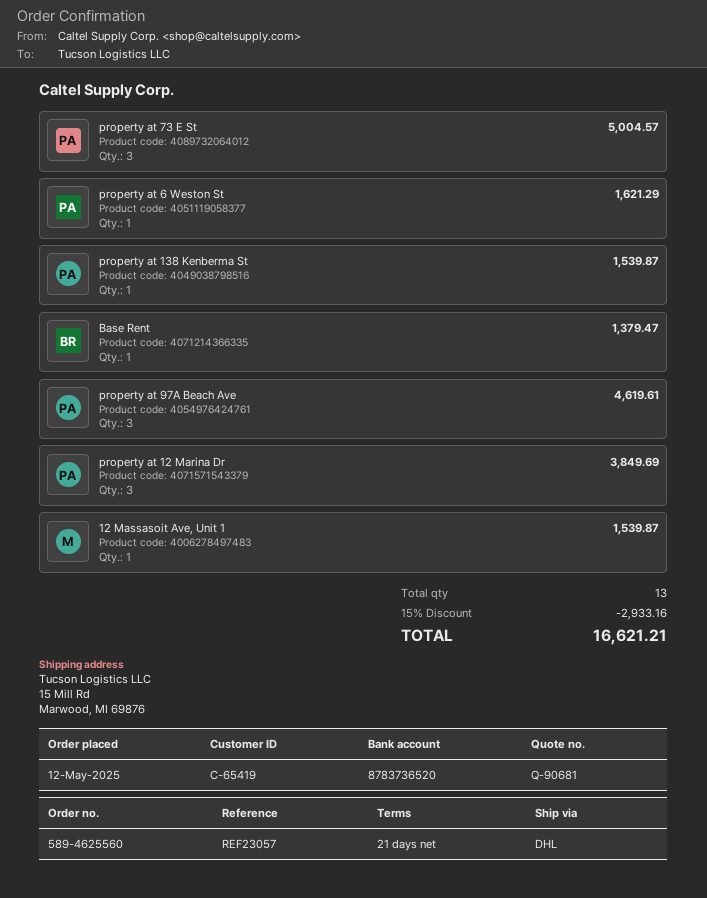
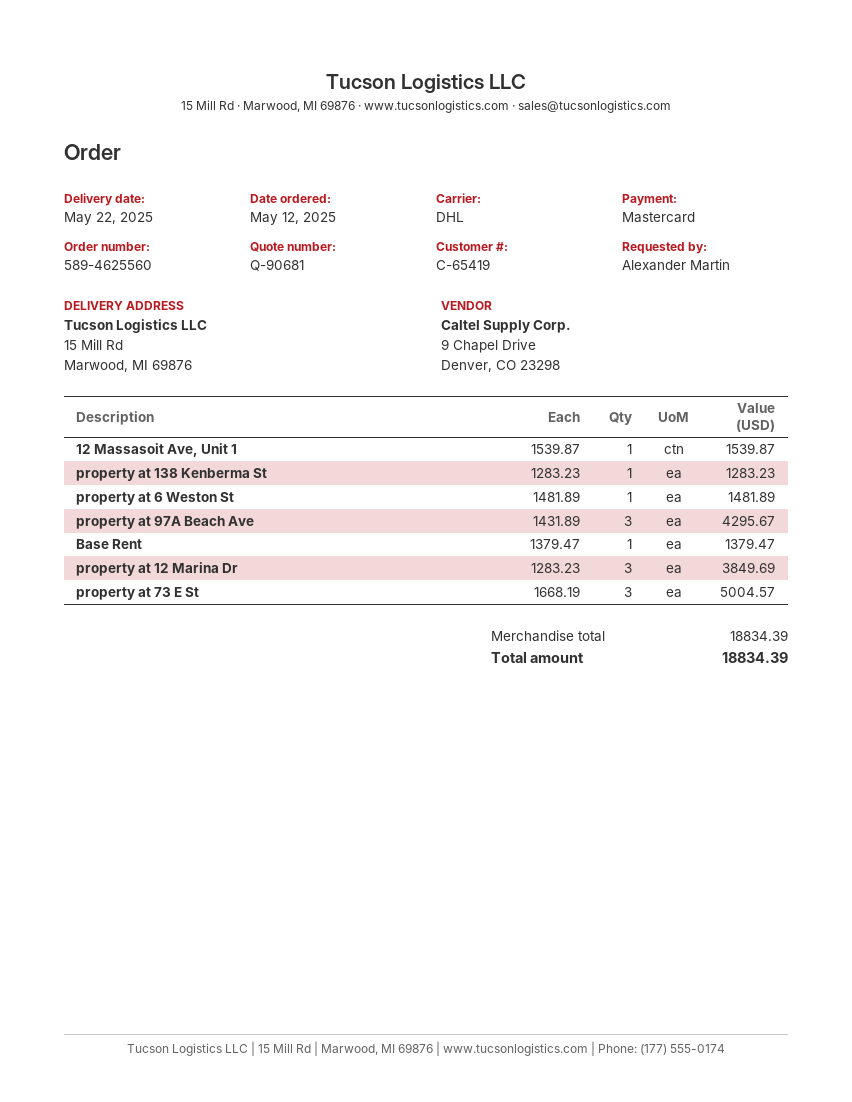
property at 6 Weston St: 1 for 1621.29 -> 1 for 1481.89
property at 138 Kenberma St: 1 for 1539.87 -> 1 for 1283.23
property at 97A Beach Ave: 3 for 4619.61 -> 3 for 4295.67
discount: 15% = 2933.16 -> none
total: 16621.21 -> 18834.39

